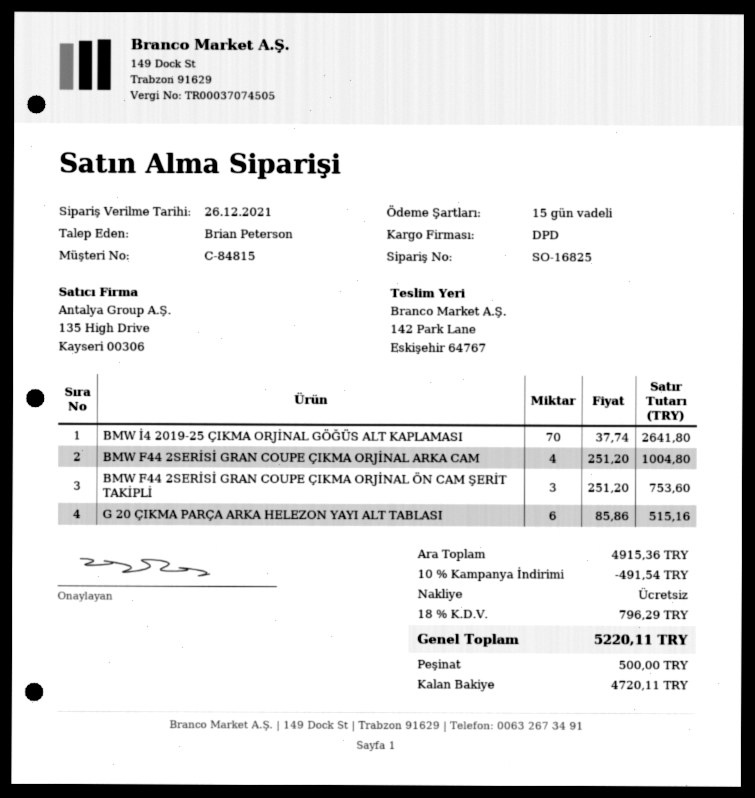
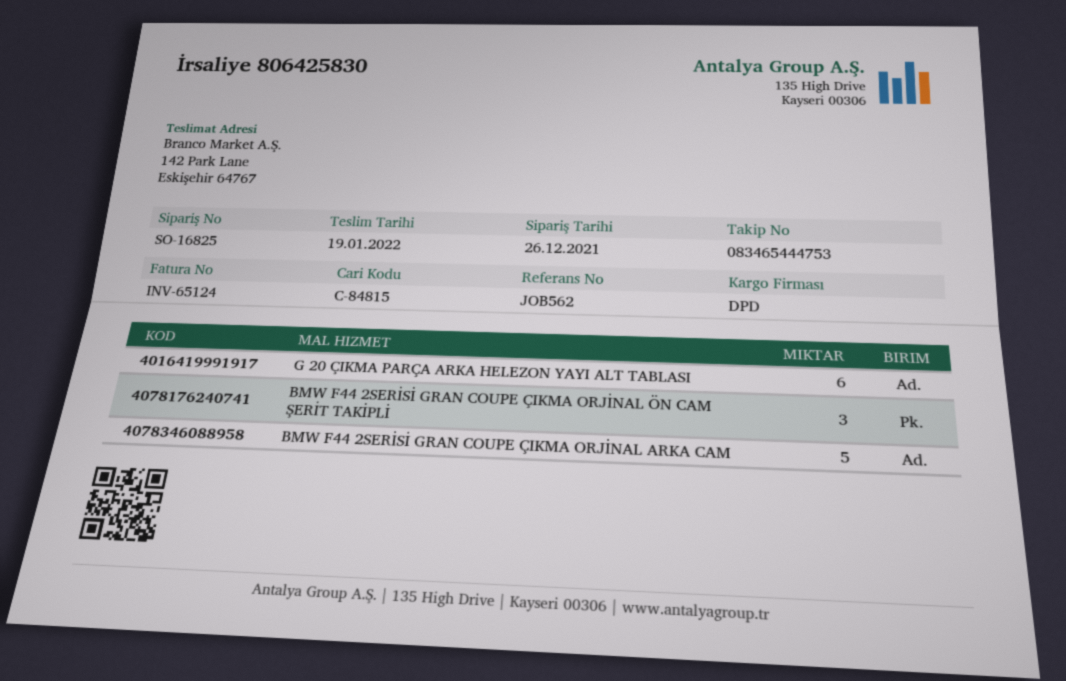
BMW İ4 2019-25 ÇIKMA ORJİNAL GÖĞÜS ALT KAPLAMASI: 70 -> none
BMW F44 2SERİSİ GRAN COUPE ÇIKMA ORJİNAL ARKA CAM: 4 -> 5

